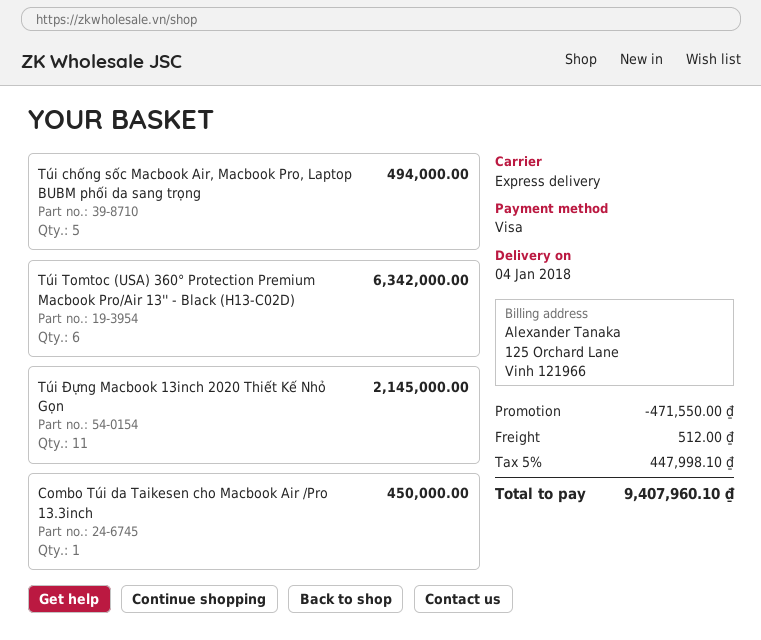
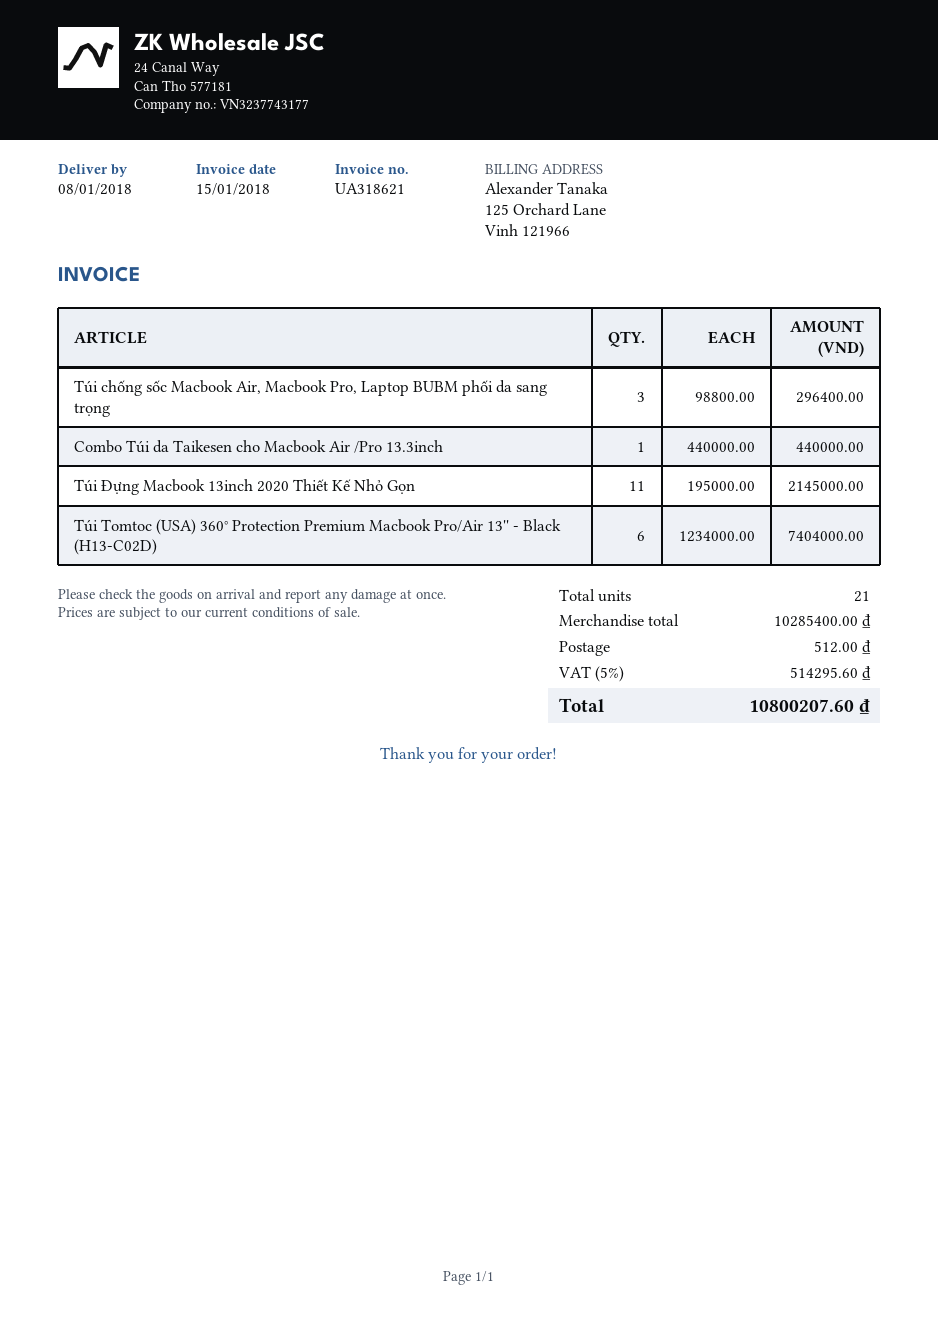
delivery date: 2018-01-04 -> 2018-01-08
Túi chống sốc Macbook Air, Macbook Pro, Laptop BUBM phối da sang trọng: 5 for 494000.00 -> 3 for 296400.00
Túi Tomtoc (USA) 360° Protection Premium Macbook Pro/Air 13'' - Black (H13-C02D): 6 for 6342000.00 -> 6 for 7404000.00
Combo Túi da Taikesen cho Macbook Air /Pro 13.3inch: 1 for 450000.00 -> 1 for 440000.00
discount: 471550.00 -> none
tax: 5% = 447998.10 -> 5% = 514295.60
total: 9407960.10 -> 10800207.60

